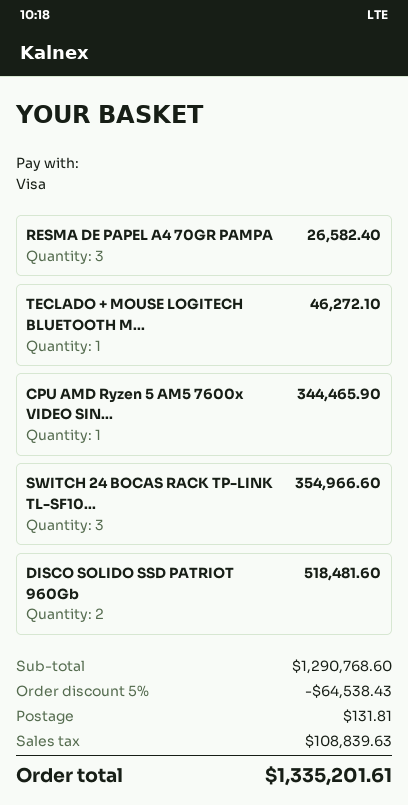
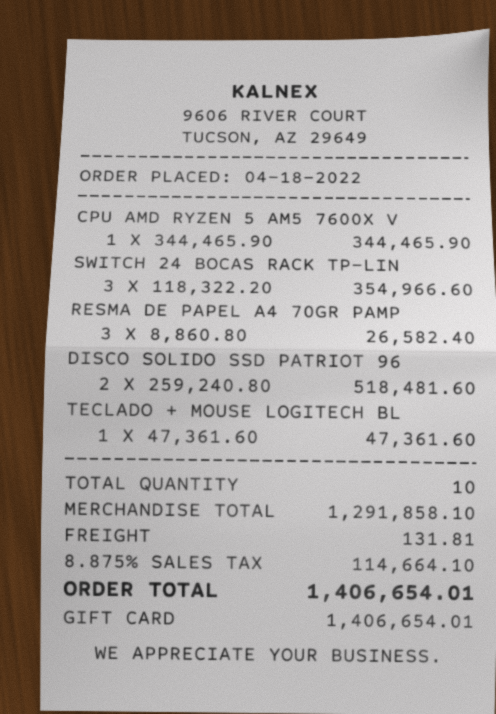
payment method: Visa -> gift card
TECLADO + MOUSE LOGITECH BLUETOOTH M...: 1 for 46272.10 -> 1 for 47361.60
subtotal: 1290768.60 -> 1291858.10
discount: 5% = 64538.43 -> none
tax: 108839.63 -> 114664.10
total: 1335201.61 -> 1406654.01

